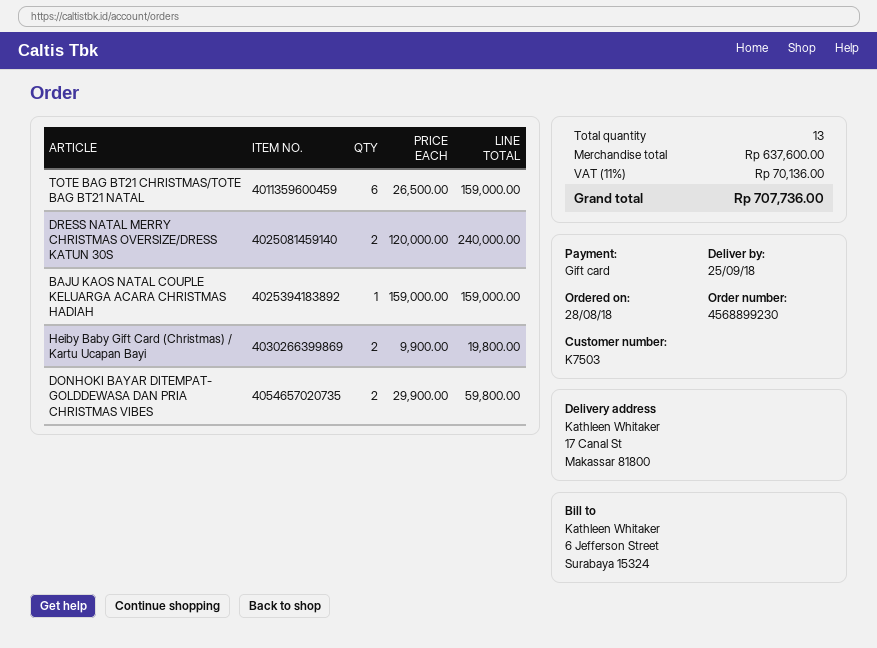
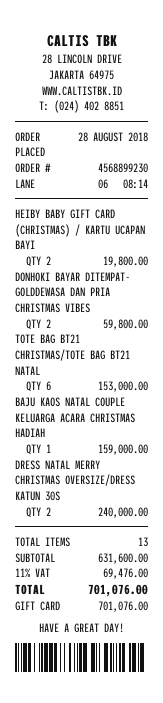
TOTE BAG BT21 CHRISTMAS/TOTE BAG BT21 NATAL: 6 for 159000.00 -> 6 for 153000.00
subtotal: 637600.00 -> 631600.00
tax: 11% = 70136.00 -> 11% = 69476.00
total: 707736.00 -> 701076.00

